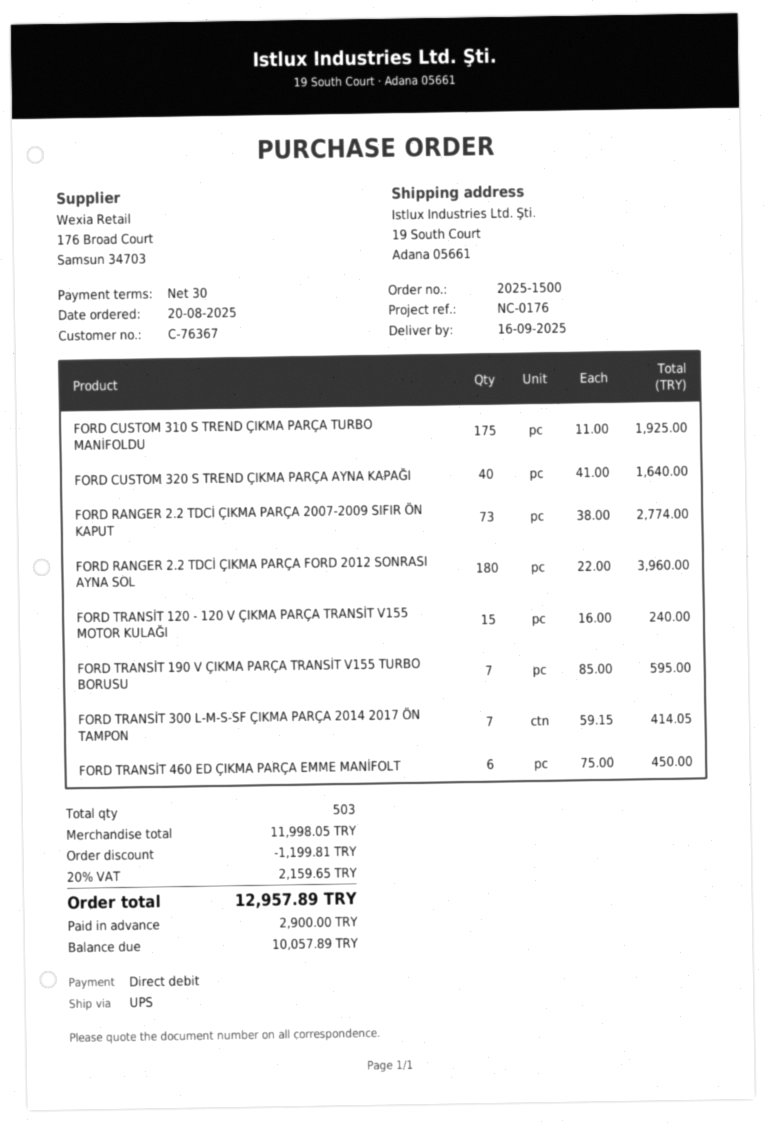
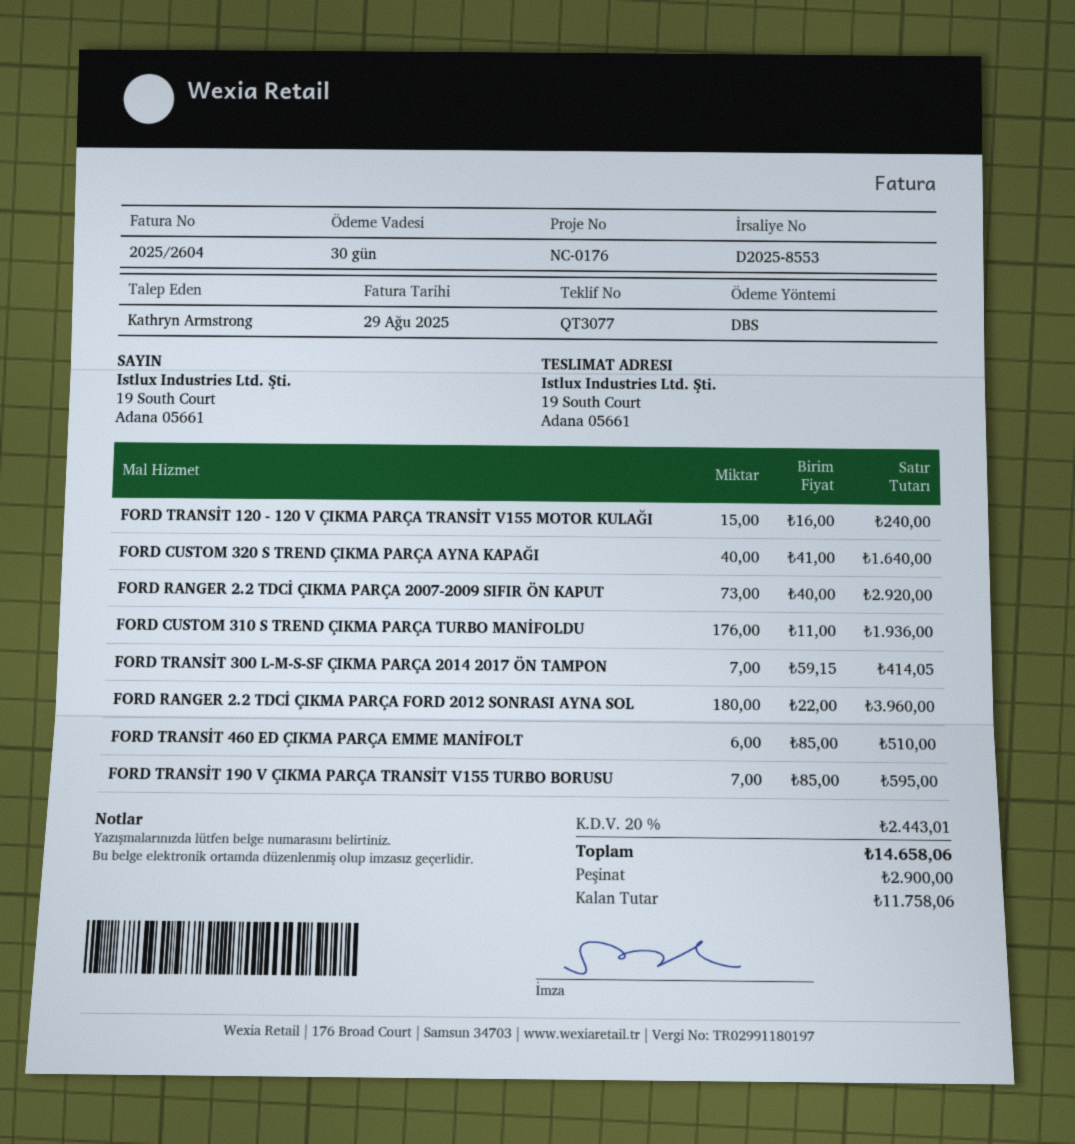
FORD CUSTOM 310 S TREND ÇIKMA PARÇA TURBO MANİFOLDU: 175 x 11.00 = 1925.00 -> 176 x 11.00 = 1936.00
FORD RANGER 2.2 TDCİ ÇIKMA PARÇA 2007-2009 SIFIR ÖN KAPUT: 73 x 38.00 = 2774.00 -> 73 x 40.00 = 2920.00
FORD TRANSİT 460 ED ÇIKMA PARÇA EMME MANİFOLT: 6 x 75.00 = 450.00 -> 6 x 85.00 = 510.00
discount: 1199.81 -> none
tax: 20% = 2159.65 -> 20% = 2443.01
total: 12957.89 -> 14658.06
balance: 10057.89 -> 11758.06

